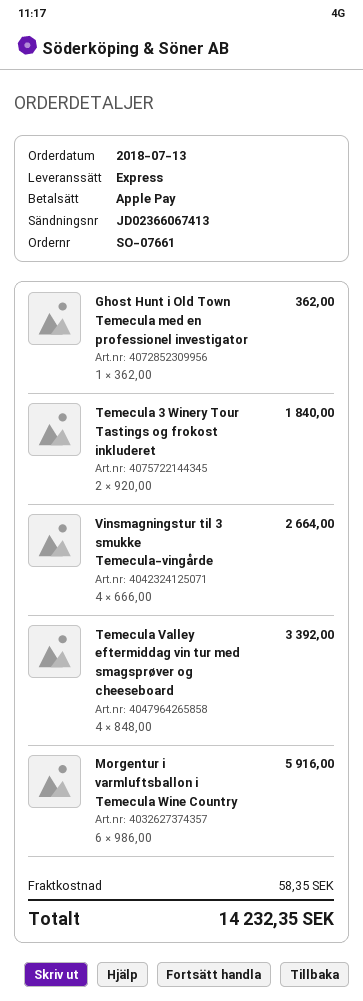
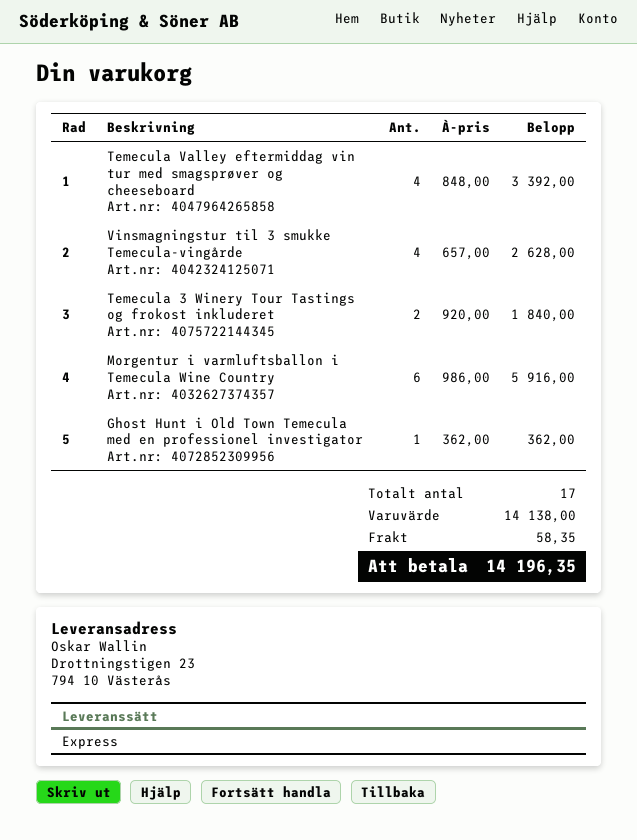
Vinsmagningstur til 3 smukke Temecula-vingårde: 4 x 666.00 = 2664.00 -> 4 x 657.00 = 2628.00
total: 14232.35 -> 14196.35

